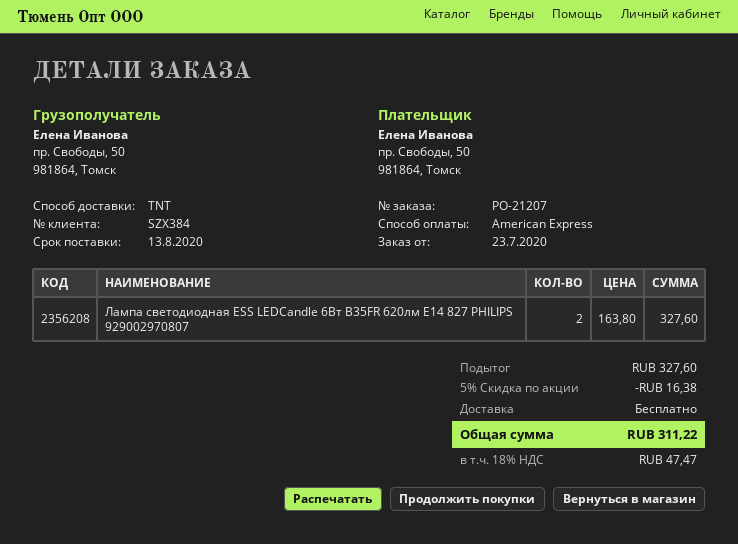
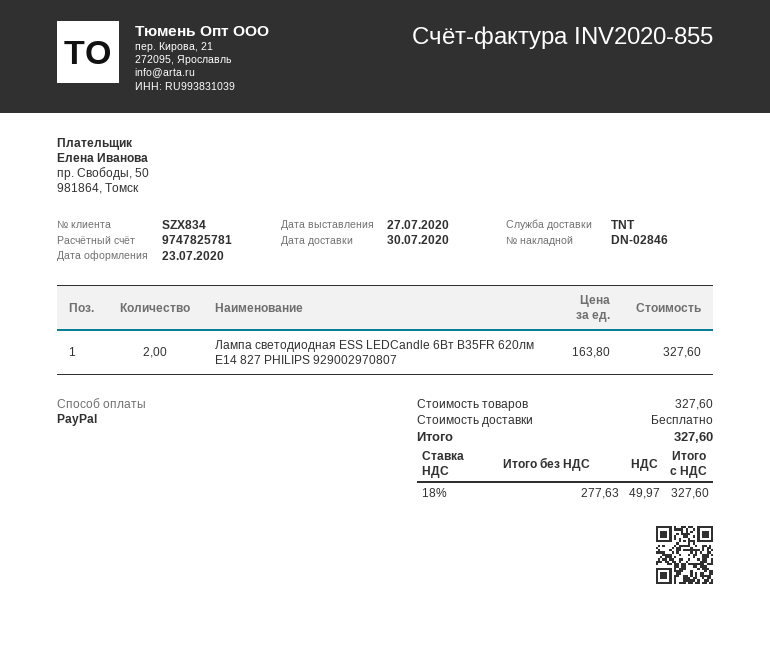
delivery date: 2020-08-13 -> 2020-07-30
customer number: SZX384 -> SZX834
payment method: American Express -> PayPal
discount: 5% = 16.38 -> none
tax: 18% = 47.47 -> 18% = 49.97
total: 311.22 -> 327.60

